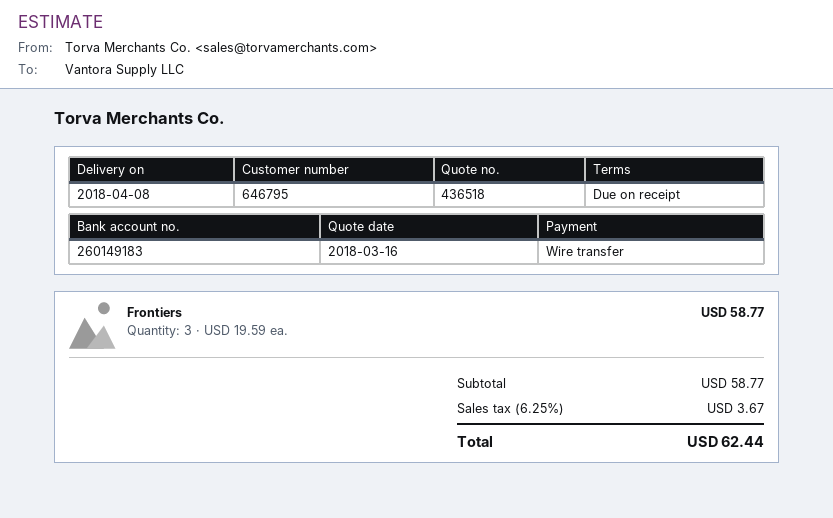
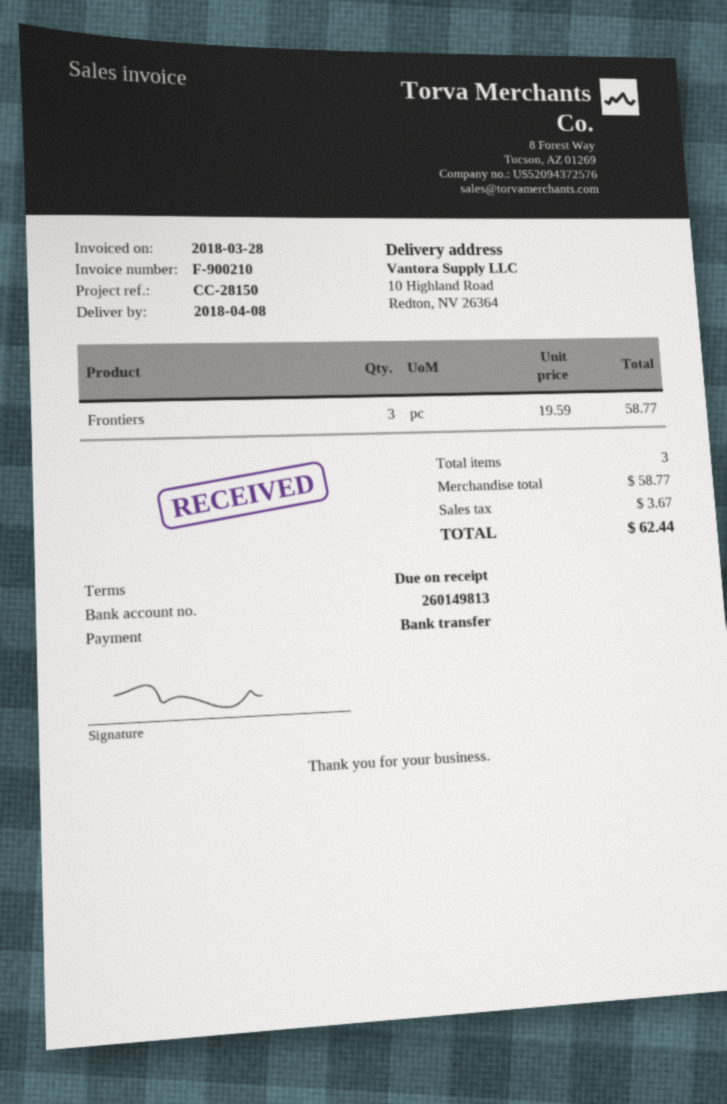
bank account: 260149183 -> 260149813

